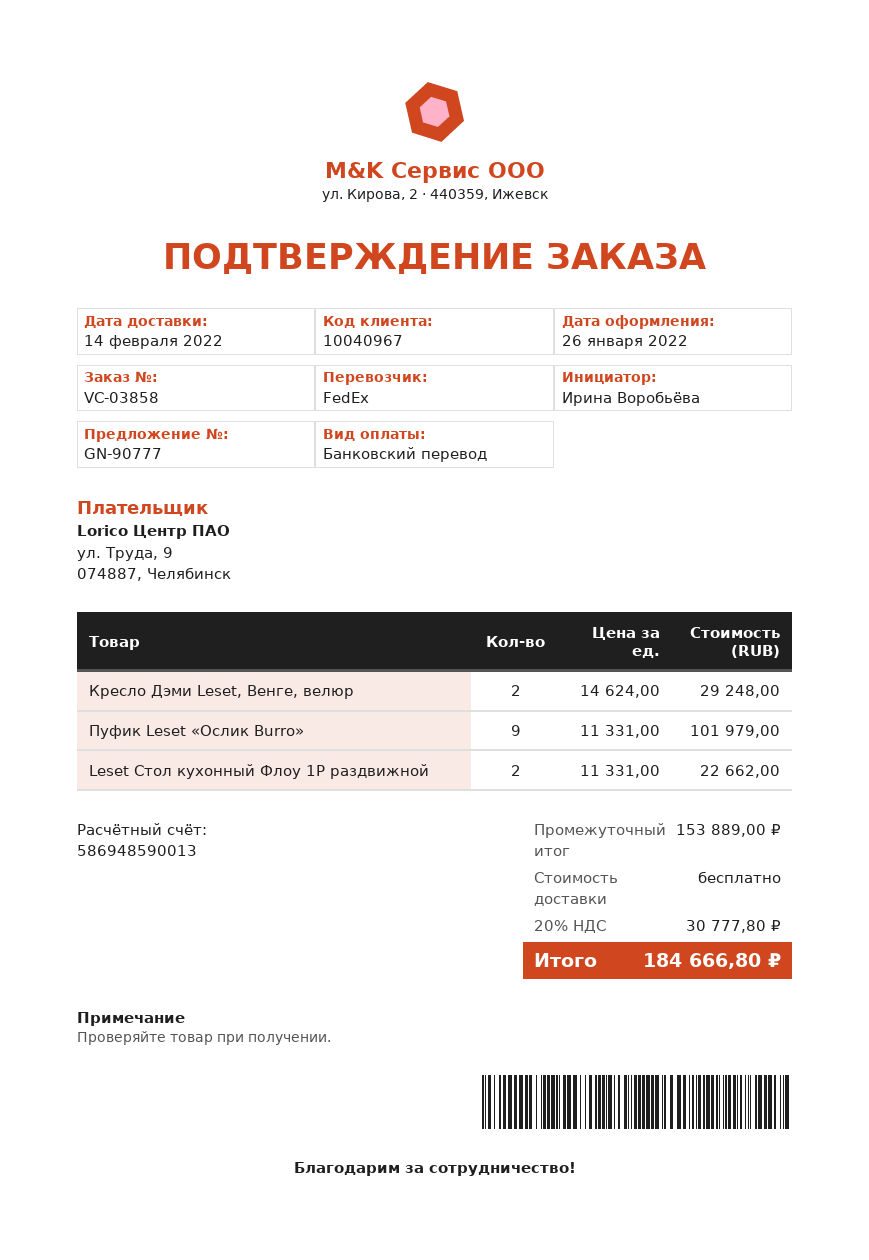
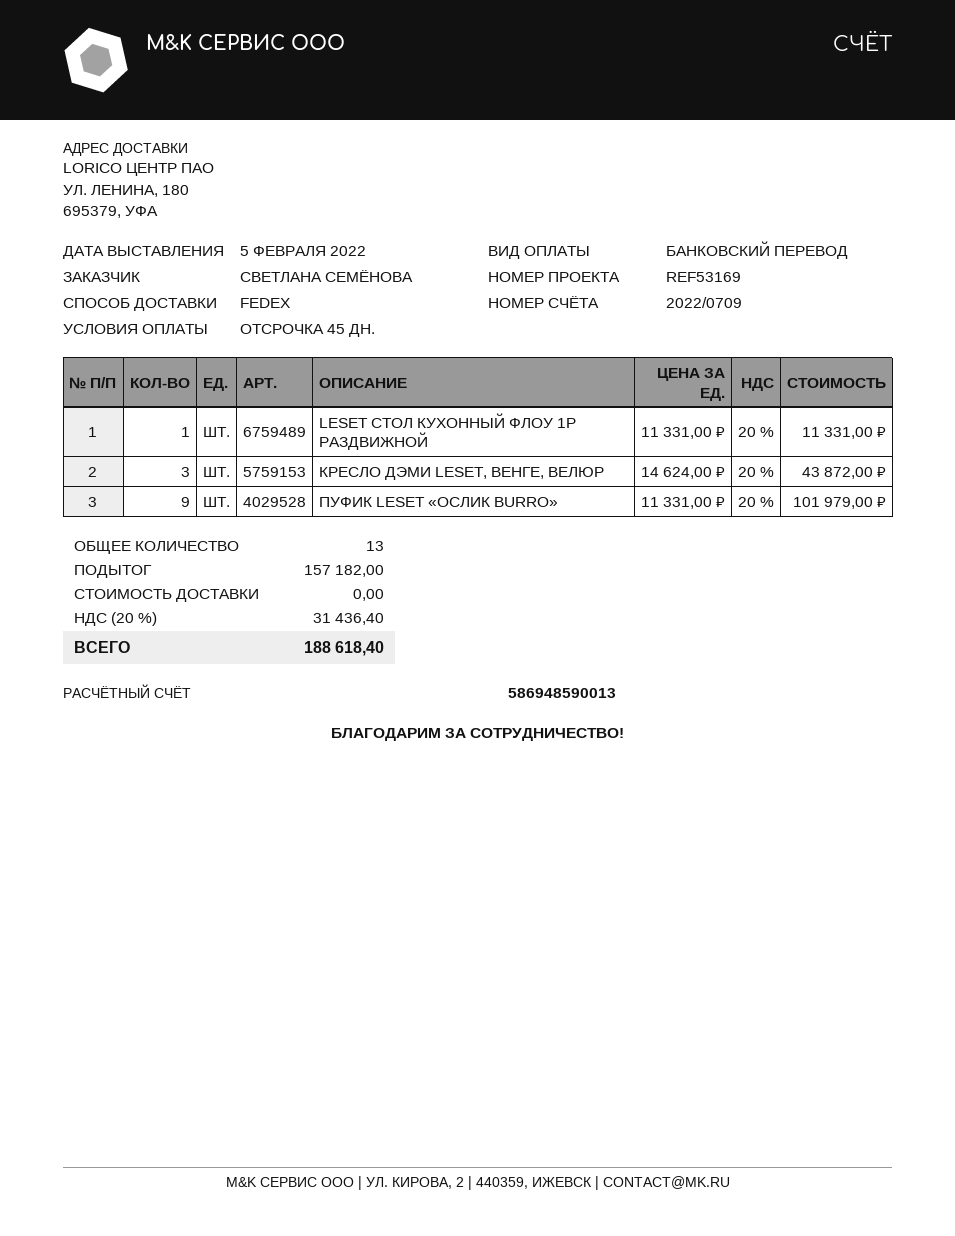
ordered by: Ирина Воробьёва -> СВЕТЛАНА СЕМЁНОВА
Кресло Дэми Leset, Венге, велюр: 2 x 14624.00 = 29248.00 -> 3 x 14624.00 = 43872.00
Leset Стол кухонный Флоу 1Р раздвижной: 2 x 11331.00 = 22662.00 -> 1 x 11331.00 = 11331.00
subtotal: 153889.00 -> 157182.00
tax: 20% = 30777.80 -> 20% = 31436.40
total: 184666.80 -> 188618.40

